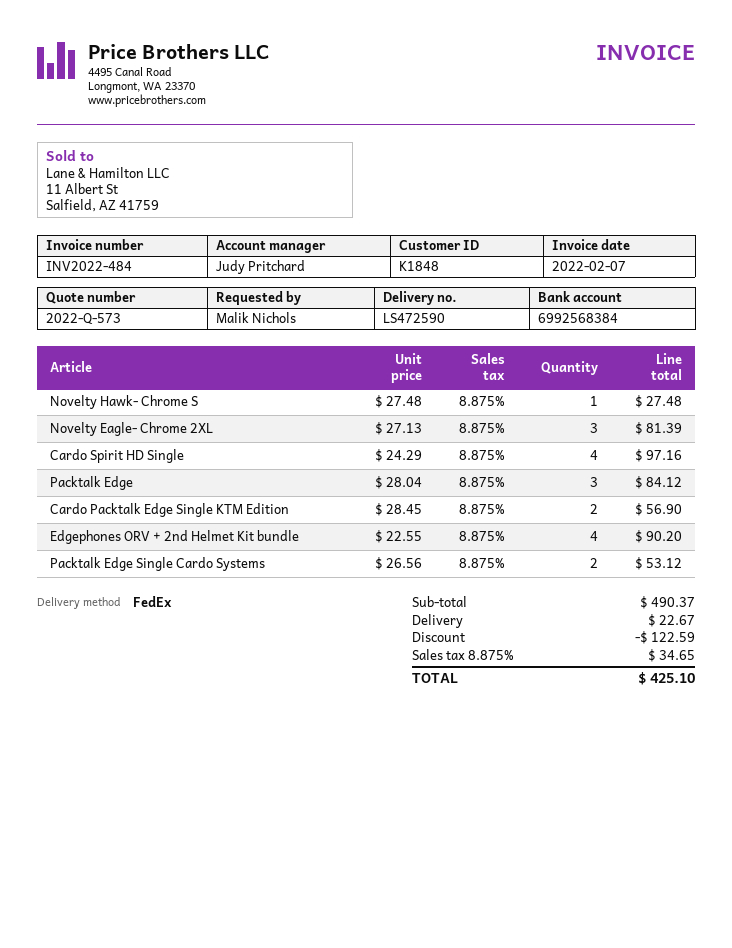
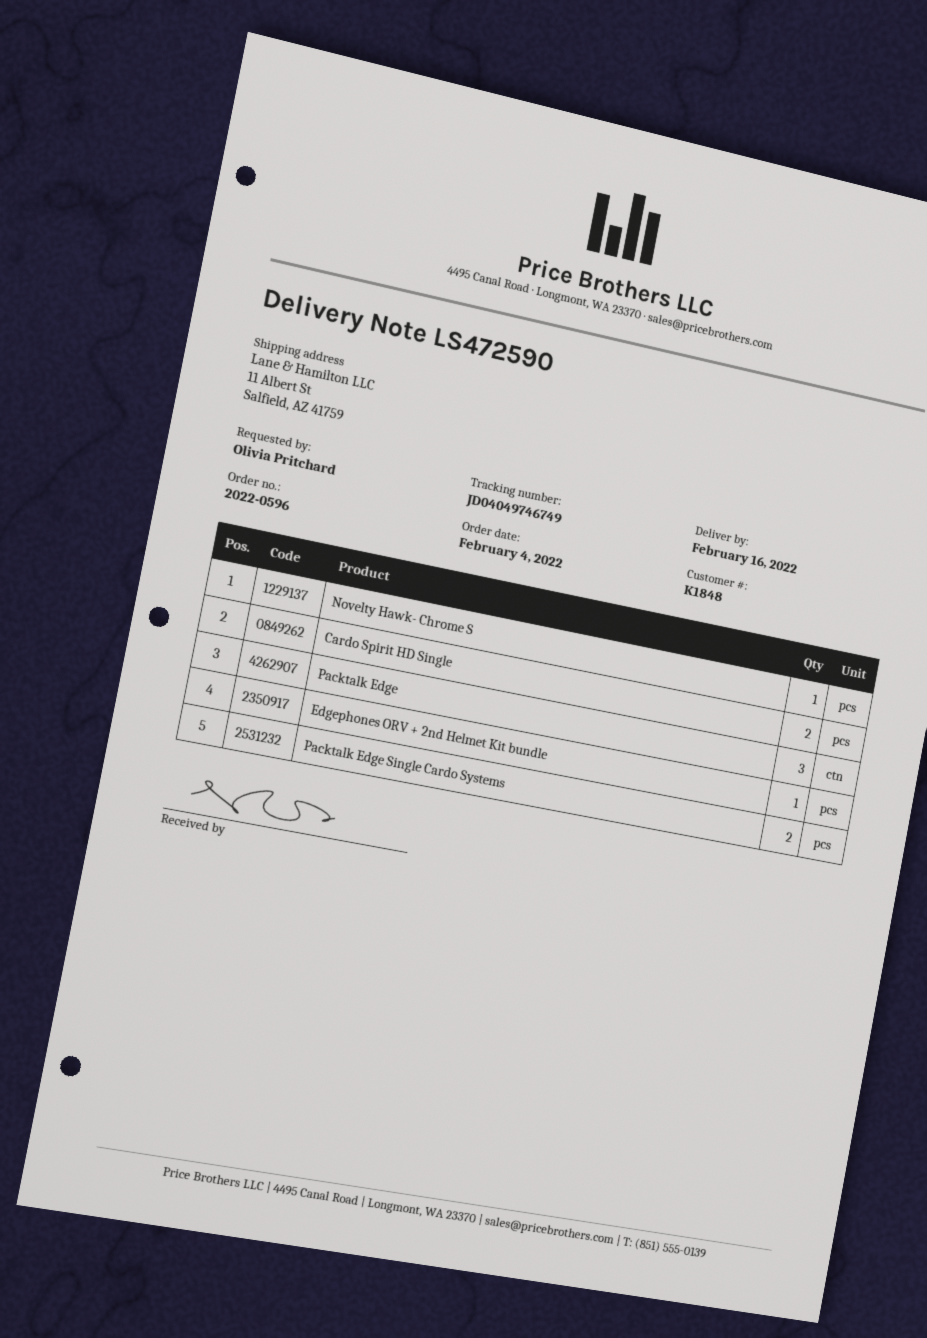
ordered by: Malik Nichols -> Olivia Pritchard
Novelty Eagle- Chrome 2XL: 3 -> none
Cardo Spirit HD Single: 4 -> 2
Cardo Packtalk Edge Single KTM Edition: 2 -> none
Edgephones ORV + 2nd Helmet Kit bundle: 4 -> 1

